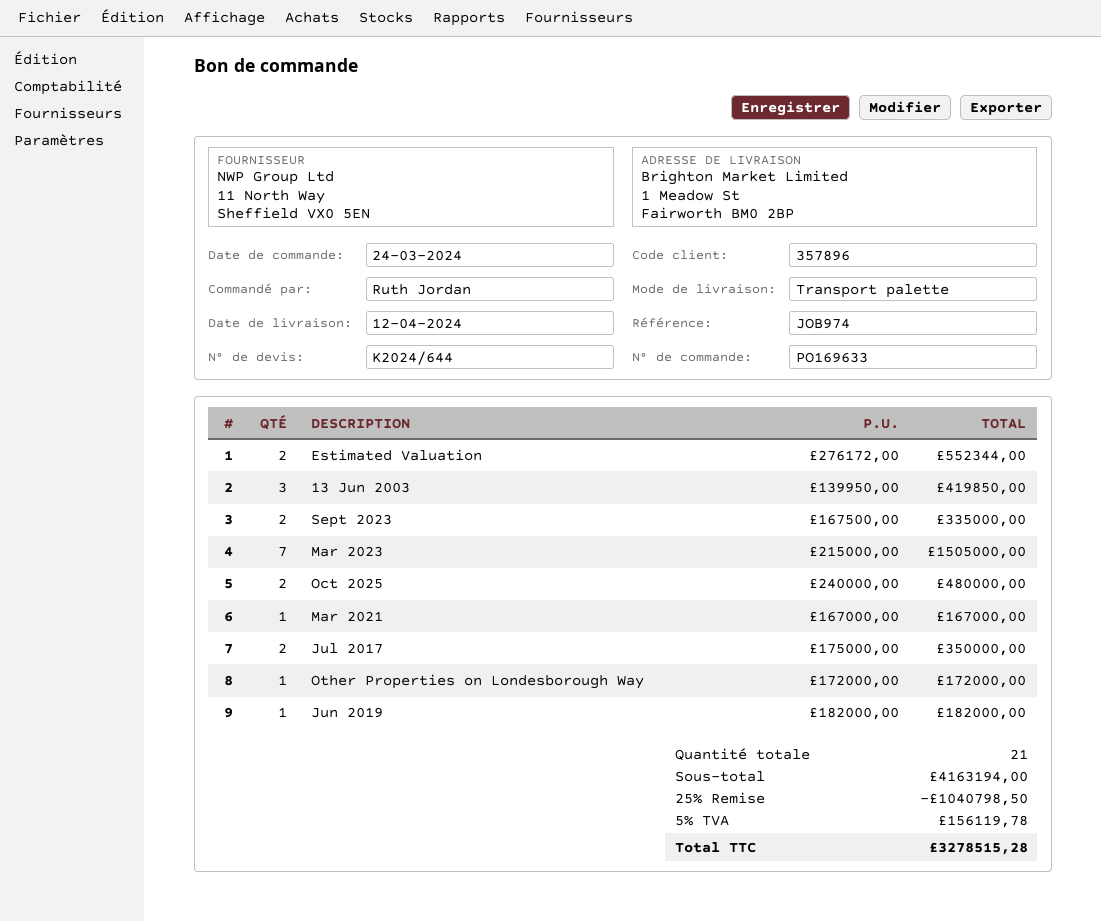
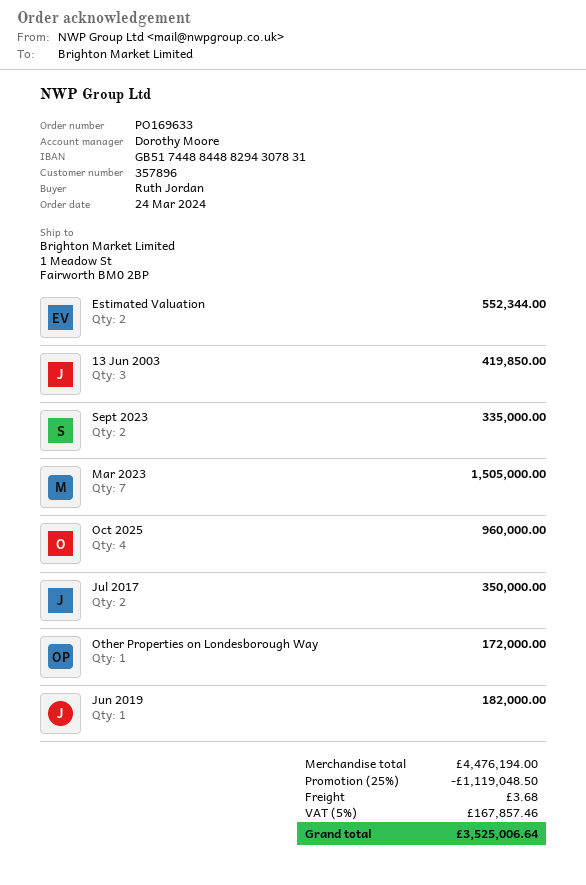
Oct 2025: 2 for 480000.00 -> 4 for 960000.00
Mar 2021: 1 for 167000.00 -> none
subtotal: 4163194.00 -> 4476194.00
discount: 25% = 1040798.50 -> 25% = 1119048.50
shipping: none -> 3.68
tax: 5% = 156119.78 -> 5% = 167857.46
total: 3278515.28 -> 3525006.64

